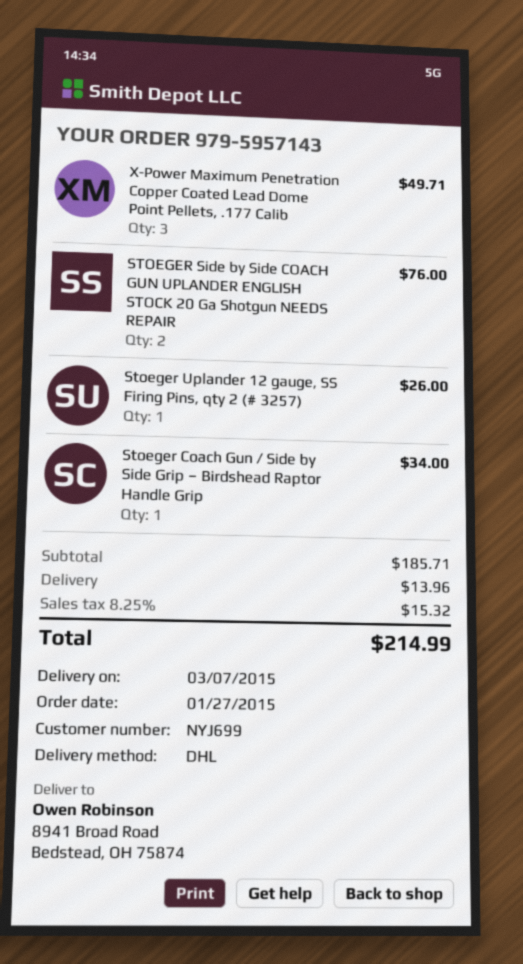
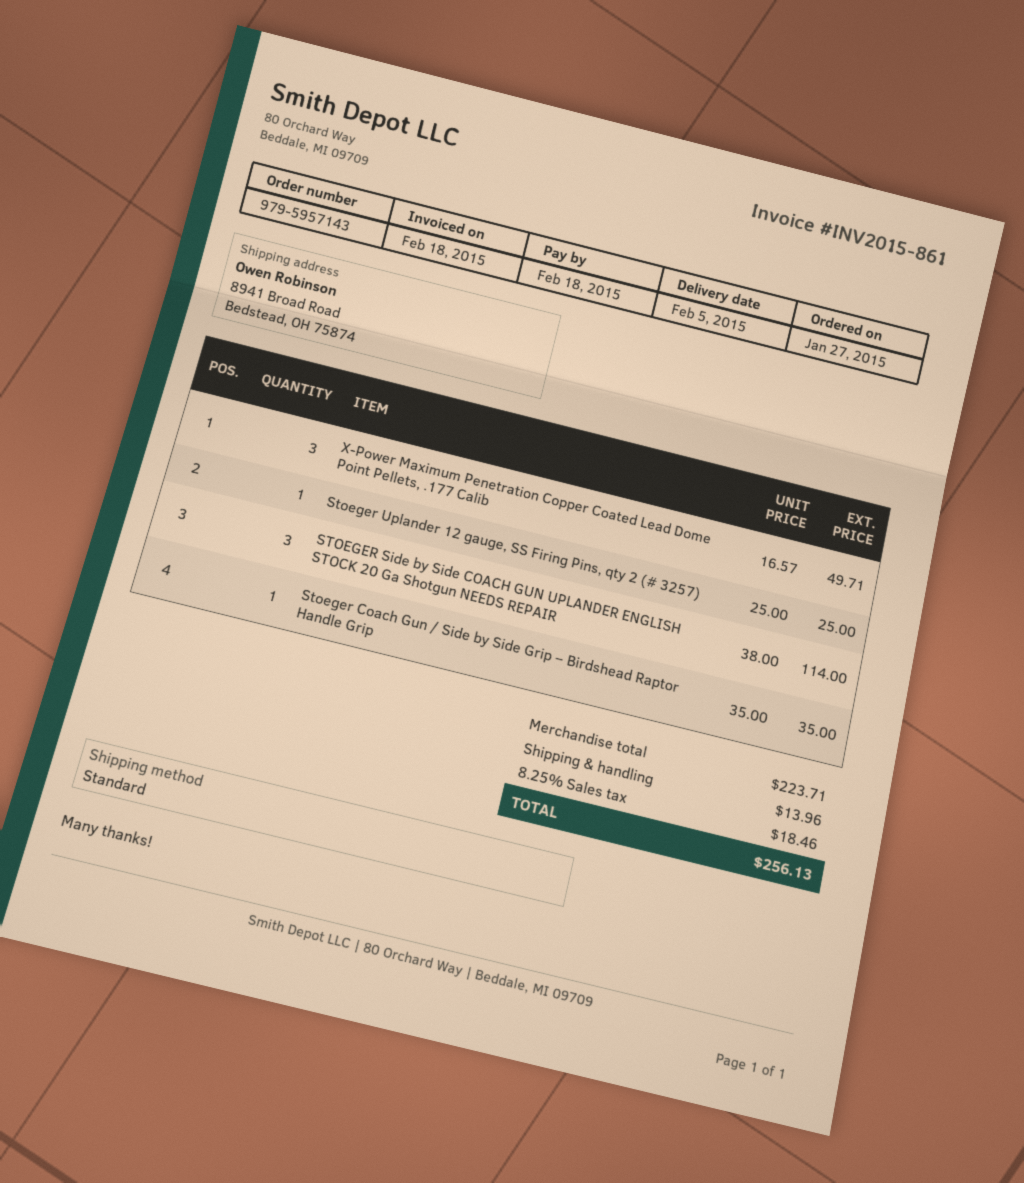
delivery date: 2015-03-07 -> 2015-02-05
shipping method: DHL -> standard
STOEGER Side by Side COACH GUN UPLANDER ENGLISH STOCK 20 Ga Shotgun NEEDS REPAIR: 2 for 76.00 -> 3 for 114.00
Stoeger Uplander 12 gauge, SS Firing Pins, qty 2 (# 3257): 1 for 26.00 -> 1 for 25.00
Stoeger Coach Gun / Side by Side Grip – Birdshead Raptor Handle Grip: 1 for 34.00 -> 1 for 35.00
subtotal: 185.71 -> 223.71
tax: 8.25% = 15.32 -> 8.25% = 18.46
total: 214.99 -> 256.13

